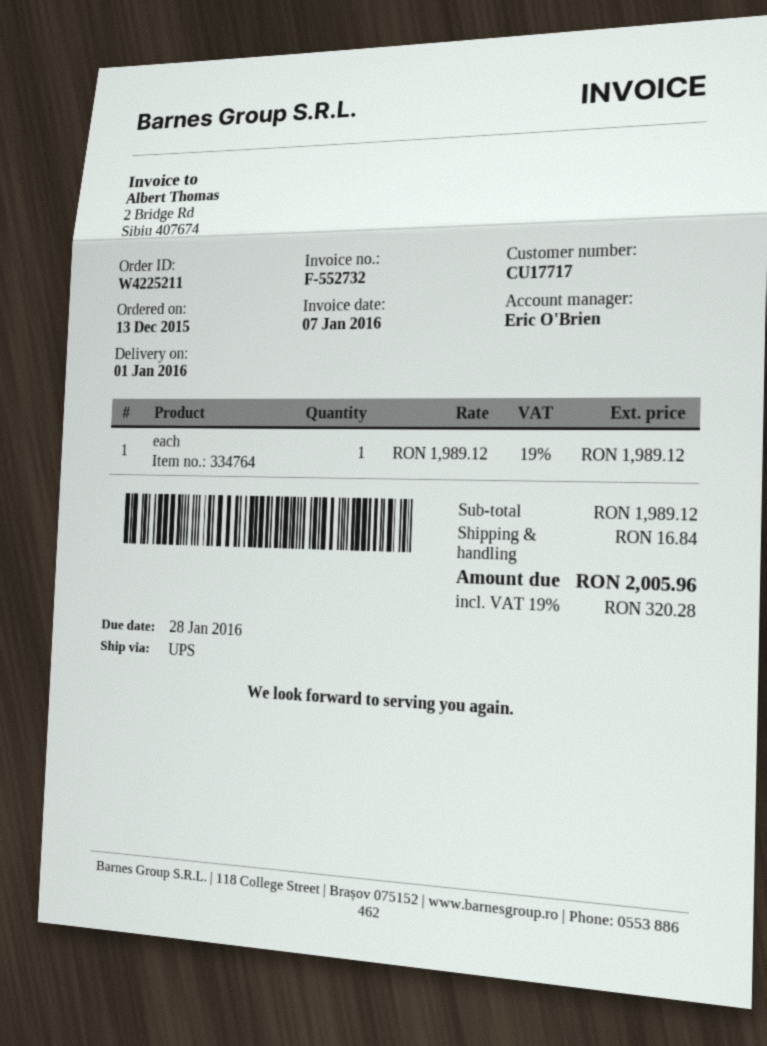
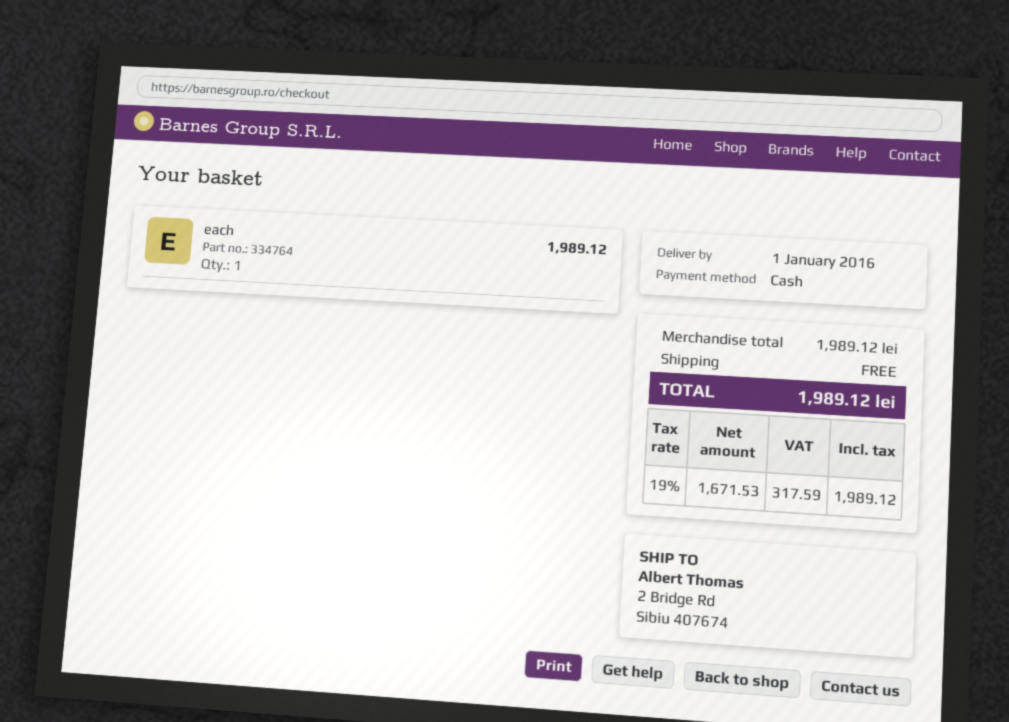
shipping: 16.84 -> 0.00
tax: 19% = 320.28 -> 19% = 317.59
total: 2005.96 -> 1989.12

